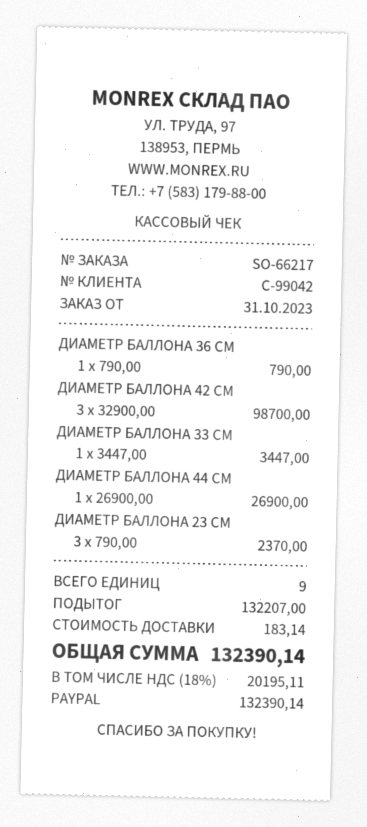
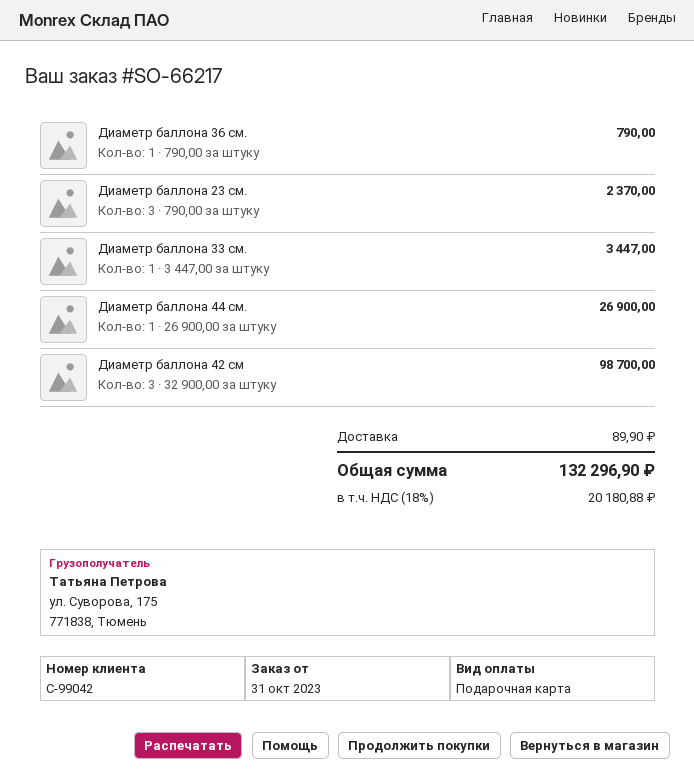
payment method: PayPal -> gift card
shipping: 183.14 -> 89.90
tax: 18% = 20195.11 -> 18% = 20180.88
total: 132390.14 -> 132296.90

